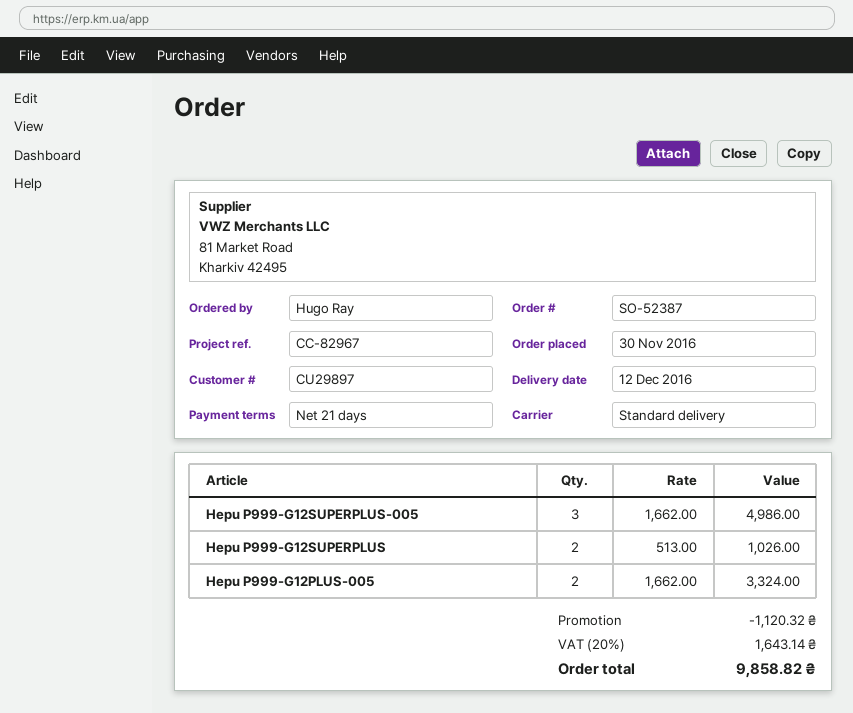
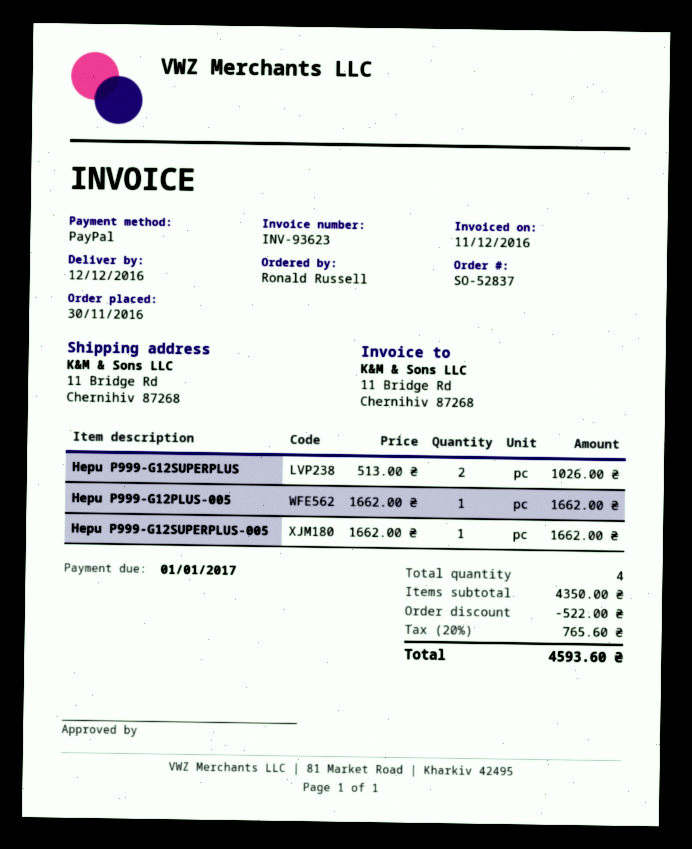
order number: SO-52387 -> SO-52837
ordered by: Hugo Ray -> Ronald Russell
Hepu P999-G12SUPERPLUS-005: 3 x 1662.00 = 4986.00 -> 1 x 1662.00 = 1662.00
Hepu P999-G12PLUS-005: 2 x 1662.00 = 3324.00 -> 1 x 1662.00 = 1662.00
discount: 1120.32 -> 522.00
tax: 20% = 1643.14 -> 20% = 765.60
total: 9858.82 -> 4593.60

